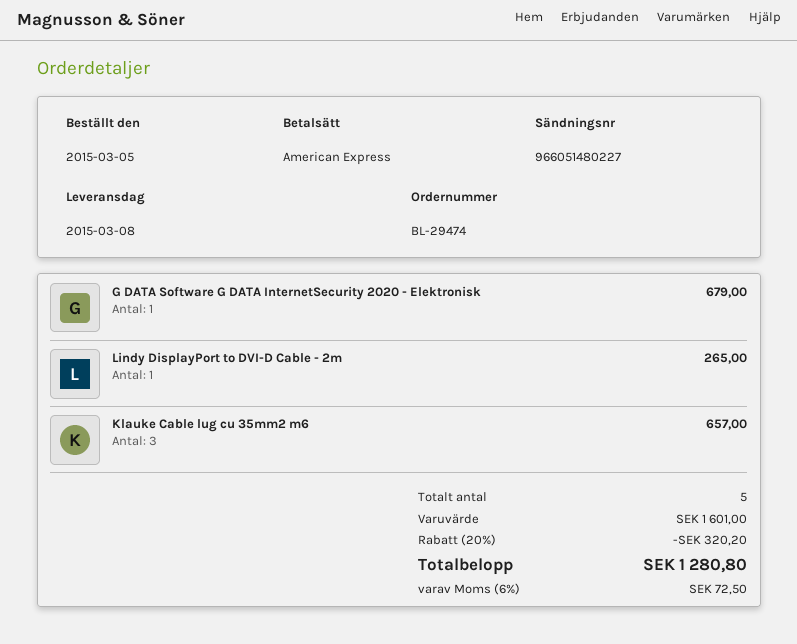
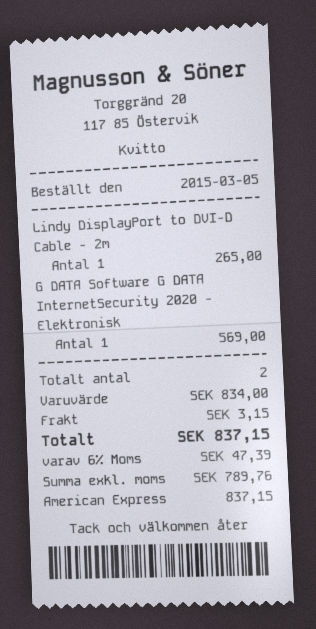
G DATA Software G DATA InternetSecurity 2020 - Elektronisk: 1 for 679.00 -> 1 for 569.00
Klauke Cable lug cu 35mm2 m6: 3 for 657.00 -> none
total quantity: 5 -> 2
subtotal: 1601.00 -> 834.00
discount: 20% = 320.20 -> none
shipping: none -> 3.15
tax: 6% = 72.50 -> 6% = 47.39
total: 1280.80 -> 837.15

